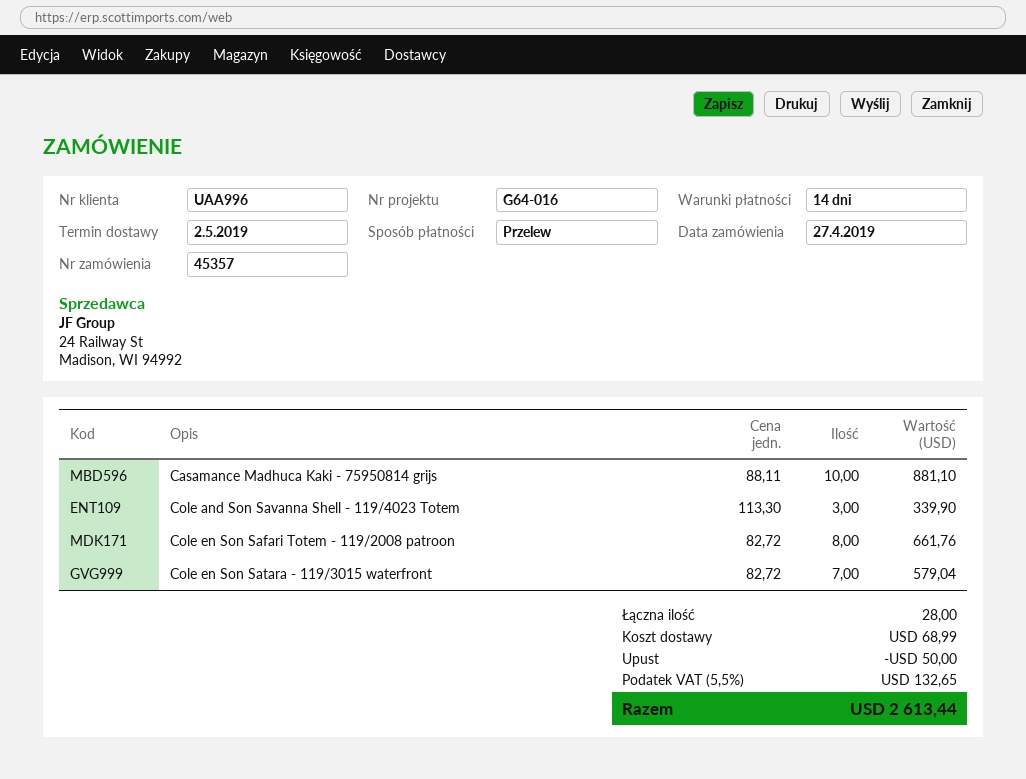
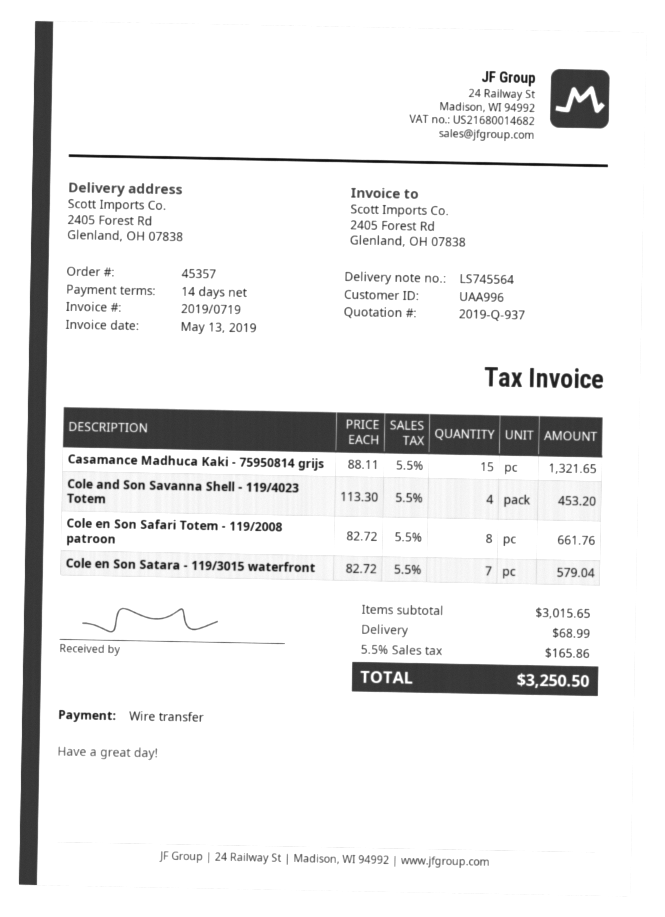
Casamance Madhuca Kaki - 75950814 grijs: 10 x 88.11 = 881.10 -> 15 x 88.11 = 1321.65
Cole and Son Savanna Shell - 119/4023 Totem: 3 x 113.30 = 339.90 -> 4 x 113.30 = 453.20
discount: 50.00 -> none
tax: 5.5% = 132.65 -> 5.5% = 165.86
total: 2613.44 -> 3250.50

